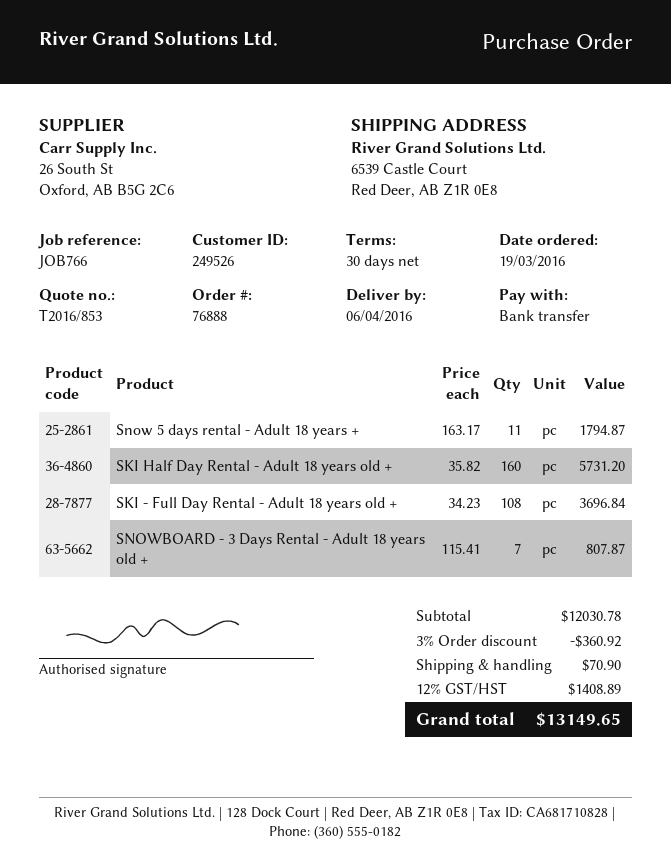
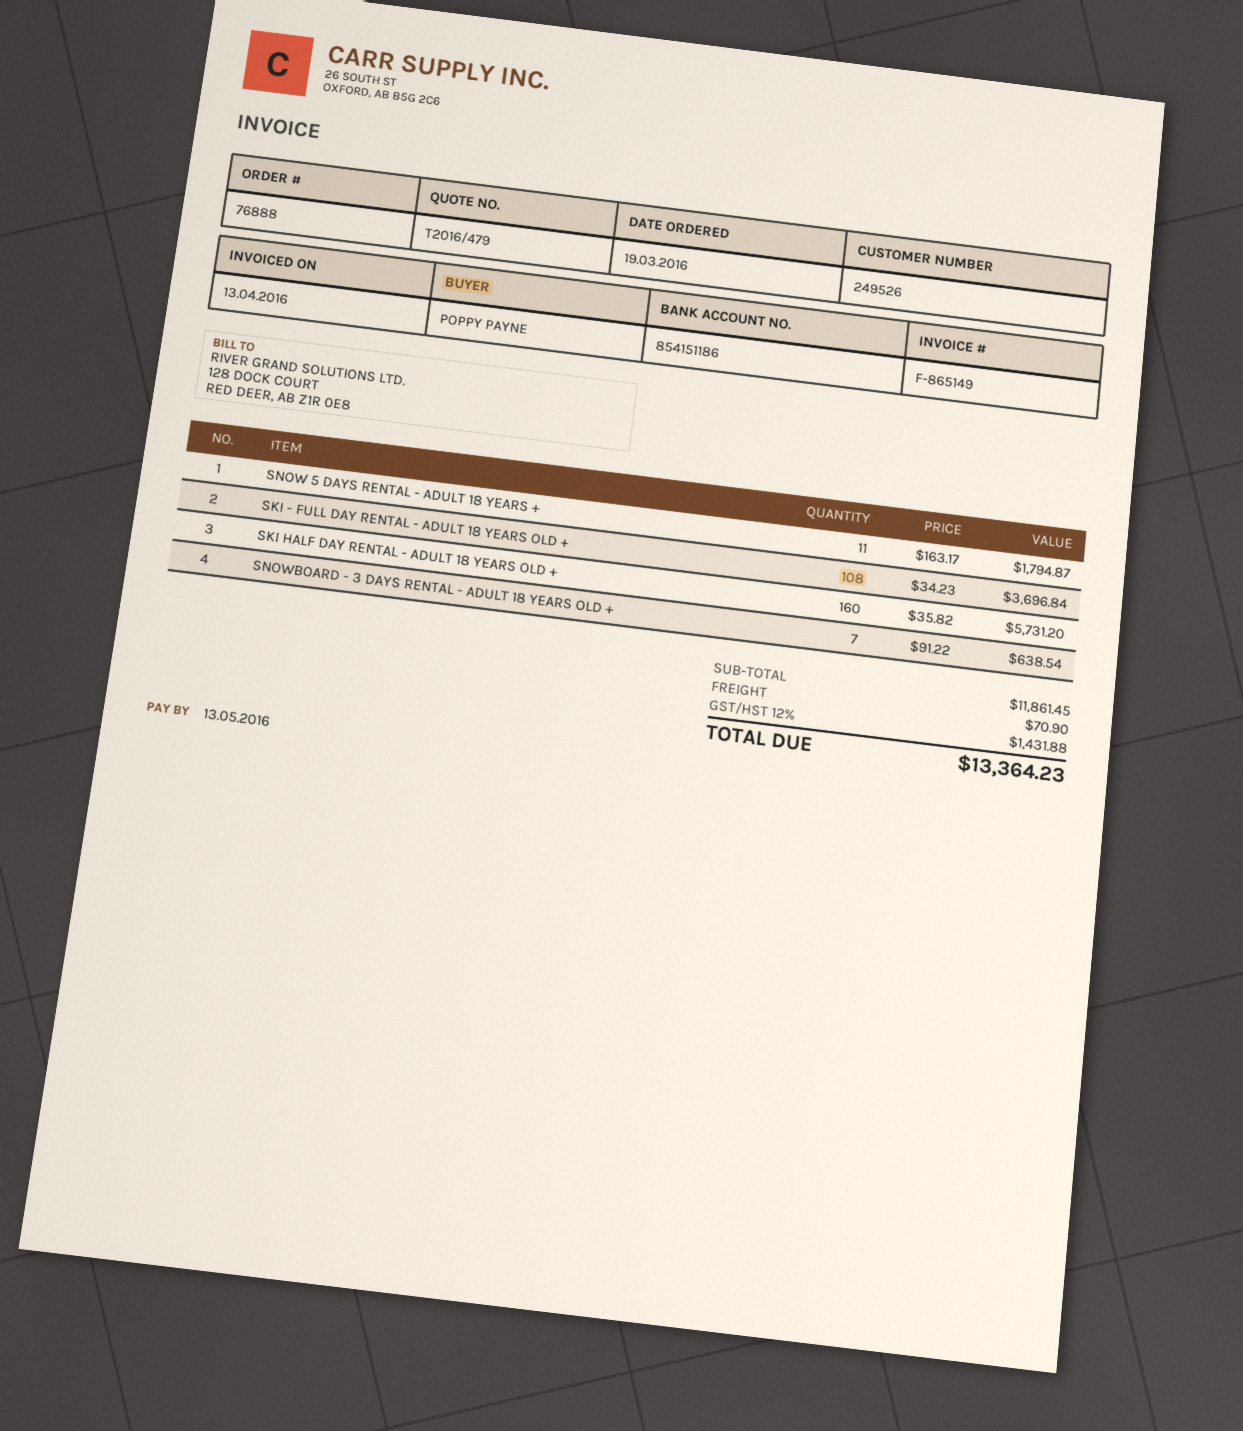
quote number: T2016/853 -> T2016/479
SNOWBOARD - 3 Days Rental - Adult 18 years old +: 7 x 115.41 = 807.87 -> 7 x 91.22 = 638.54
subtotal: 12030.78 -> 11861.45
discount: 3% = 360.92 -> none
tax: 12% = 1408.89 -> 12% = 1431.88
total: 13149.65 -> 13364.23

